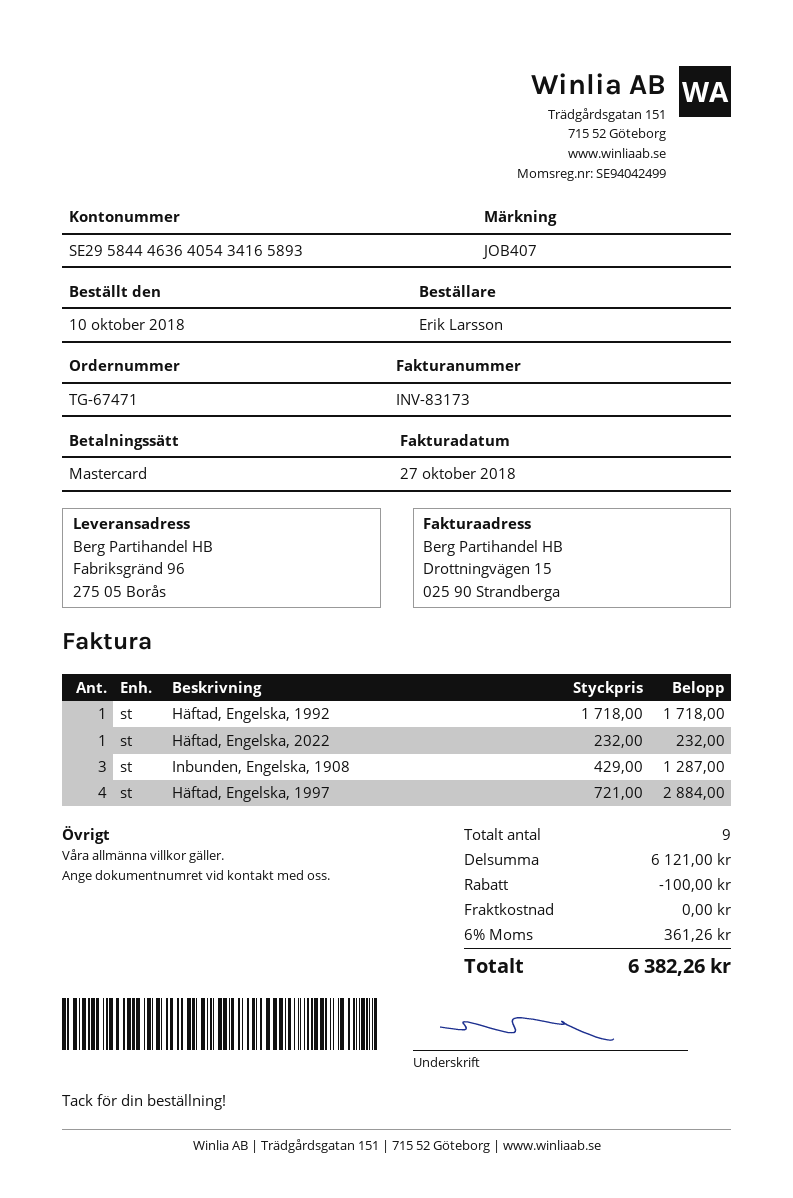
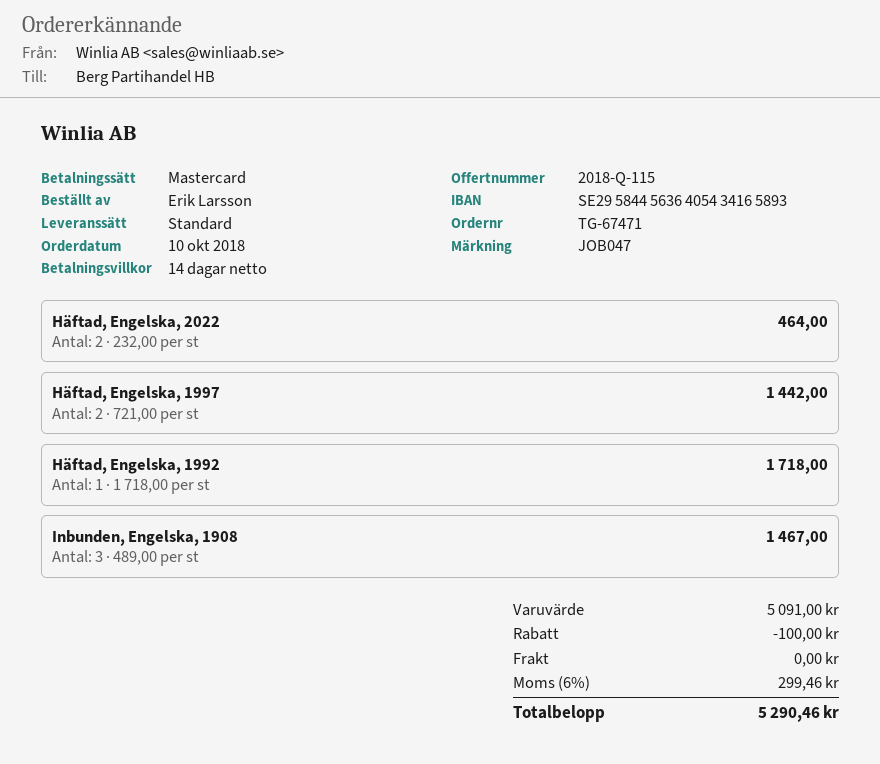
reference: JOB407 -> JOB047
bank account: SE2958444636405434165893 -> SE2958445636405434165893
Häftad, Engelska, 2022: 1 x 232.00 = 232.00 -> 2 x 232.00 = 464.00
Inbunden, Engelska, 1908: 3 x 429.00 = 1287.00 -> 3 x 489.00 = 1467.00
Häftad, Engelska, 1997: 4 x 721.00 = 2884.00 -> 2 x 721.00 = 1442.00
subtotal: 6121.00 -> 5091.00
tax: 6% = 361.26 -> 6% = 299.46
total: 6382.26 -> 5290.46

